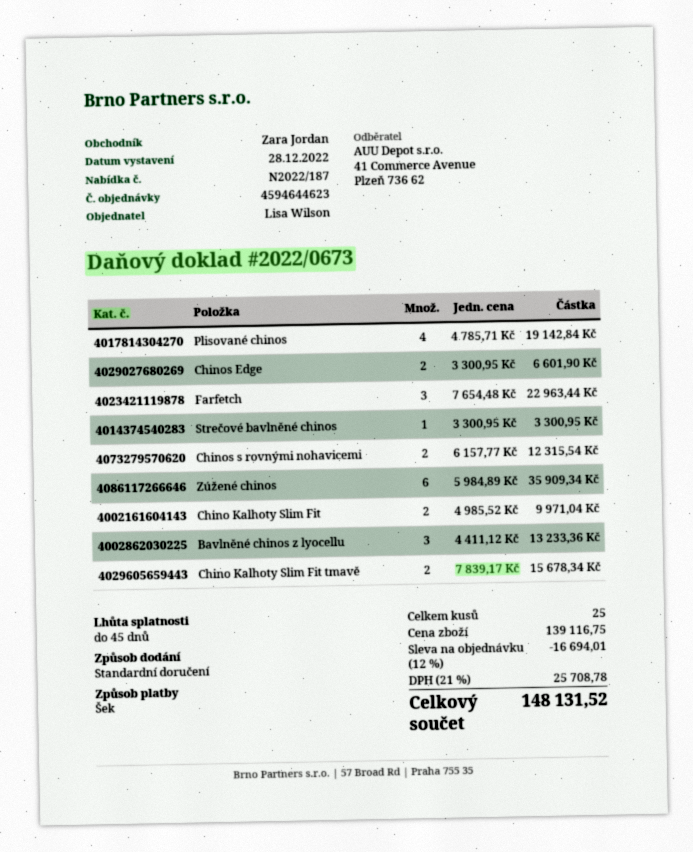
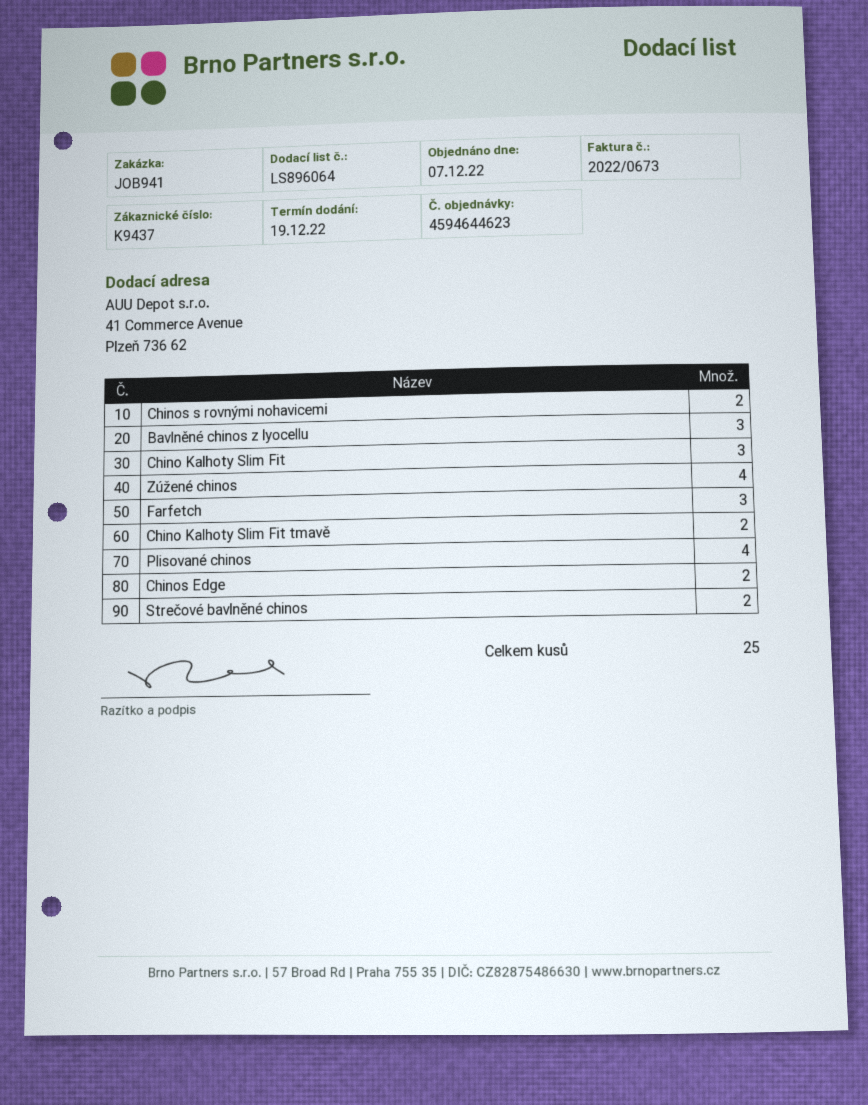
Strečové bavlněné chinos: 1 -> 2
Zúžené chinos: 6 -> 4
Chino Kalhoty Slim Fit: 2 -> 3

